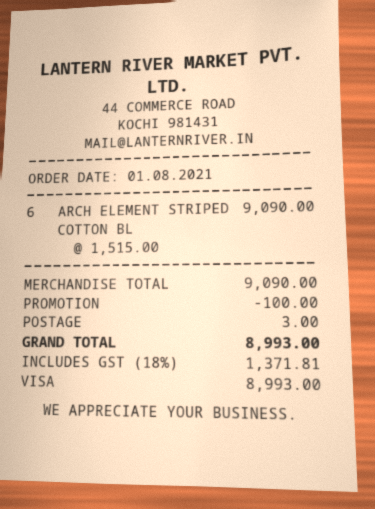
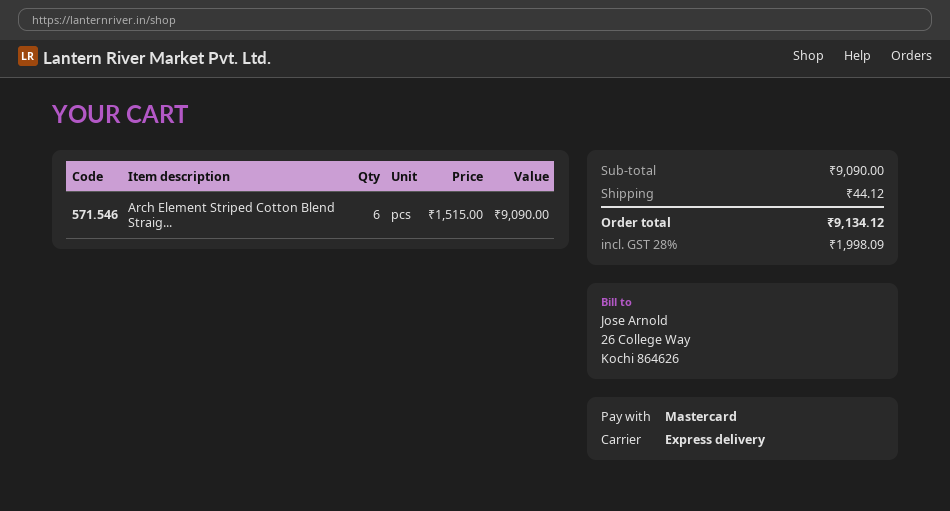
payment method: Visa -> Mastercard
discount: 100.00 -> none
shipping: 3.00 -> 44.12
tax: 18% = 1371.81 -> 28% = 1998.09
total: 8993.00 -> 9134.12

